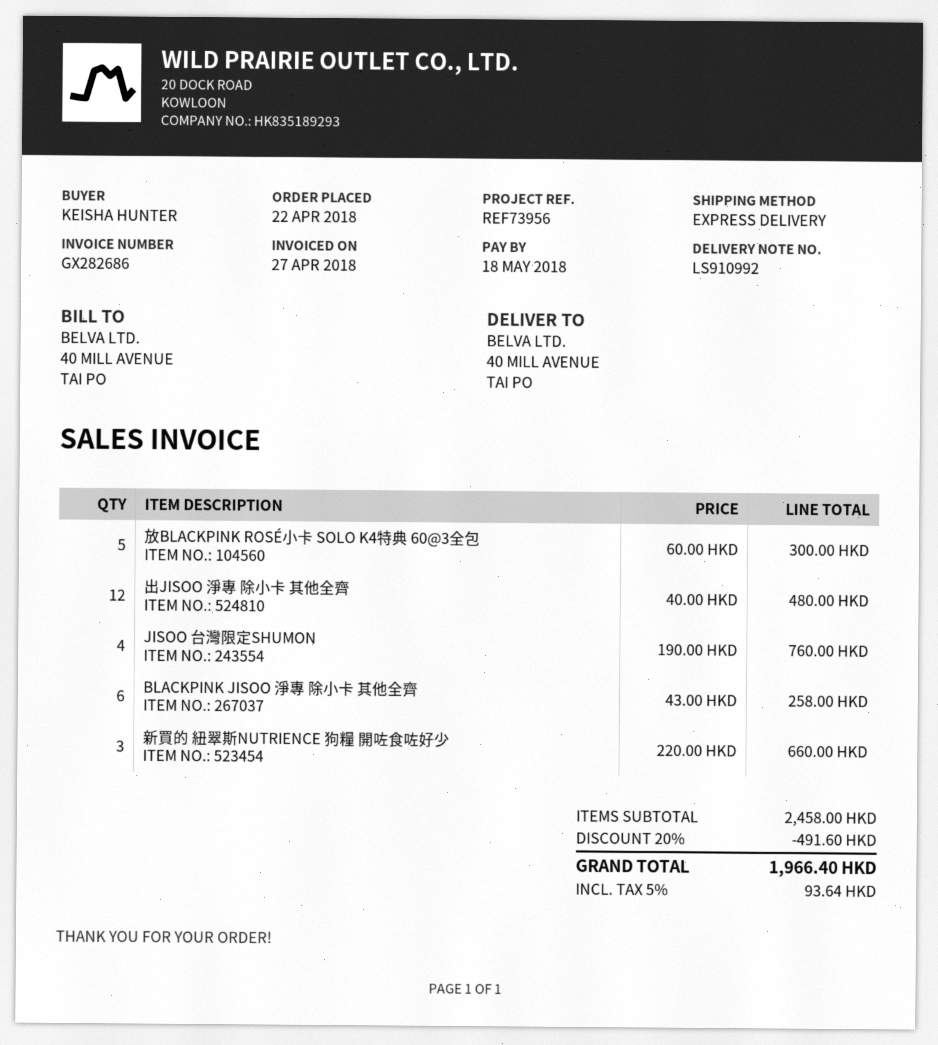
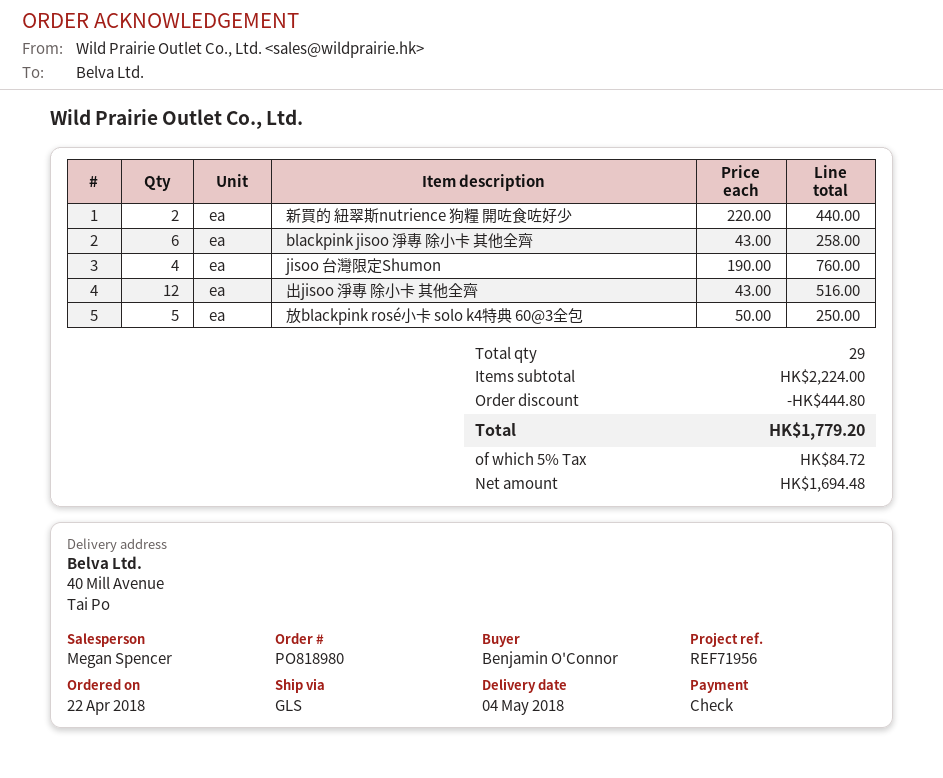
reference: REF73956 -> REF71956
ordered by: KEISHA HUNTER -> Benjamin O'Connor
shipping method: express -> GLS
放BLACKPINK ROSÉ小卡 SOLO K4特典 60@3全包: 5 x 60.00 = 300.00 -> 5 x 50.00 = 250.00
出JISOO 淨專 除小卡 其他全齊: 12 x 40.00 = 480.00 -> 12 x 43.00 = 516.00
新買的 紐翠斯NUTRIENCE 狗糧 開咗食咗好少: 3 x 220.00 = 660.00 -> 2 x 220.00 = 440.00
subtotal: 2458.00 -> 2224.00
discount: 491.60 -> 444.80
tax: 5% = 93.64 -> 5% = 84.72
total: 1966.40 -> 1779.20

